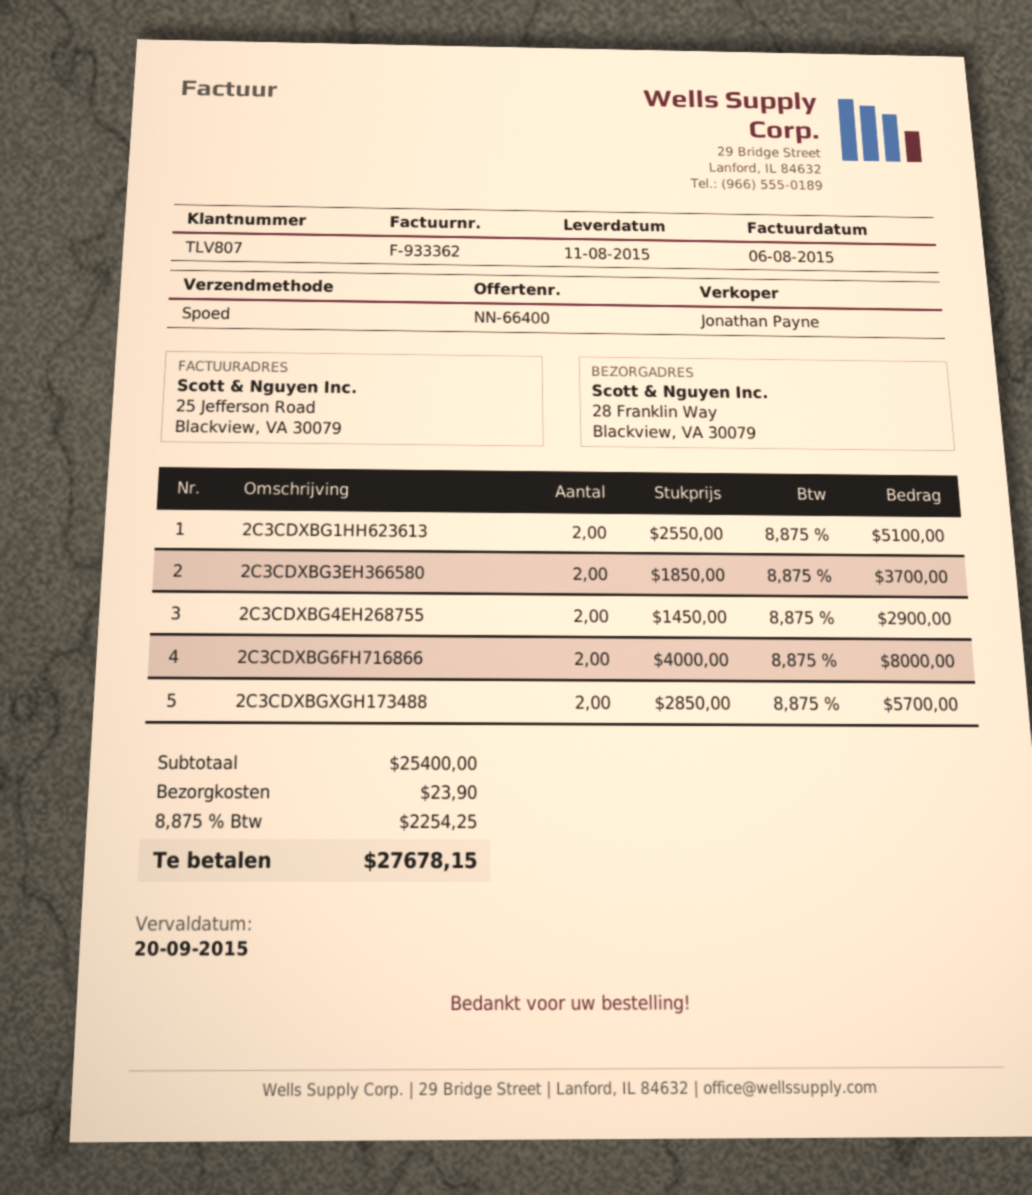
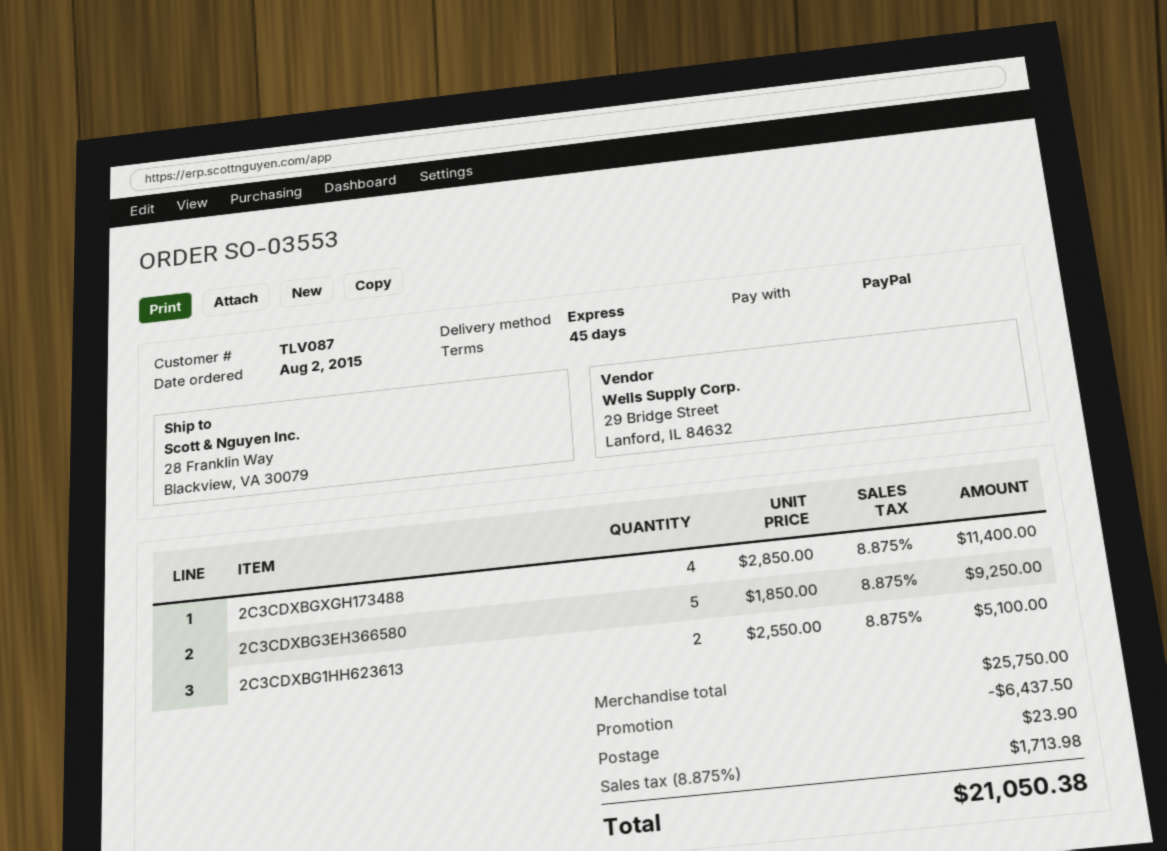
customer number: TLV807 -> TLV087
2C3CDXBG3EH366580: 2 x 1850.00 = 3700.00 -> 5 x 1850.00 = 9250.00
2C3CDXBG4EH268755: 2 x 1450.00 = 2900.00 -> none
2C3CDXBG6FH716866: 2 x 4000.00 = 8000.00 -> none
2C3CDXBGXGH173488: 2 x 2850.00 = 5700.00 -> 4 x 2850.00 = 11400.00
subtotal: 25400.00 -> 25750.00
discount: none -> 6437.50
tax: 8.875% = 2254.25 -> 8.875% = 1713.98
total: 27678.15 -> 21050.38

